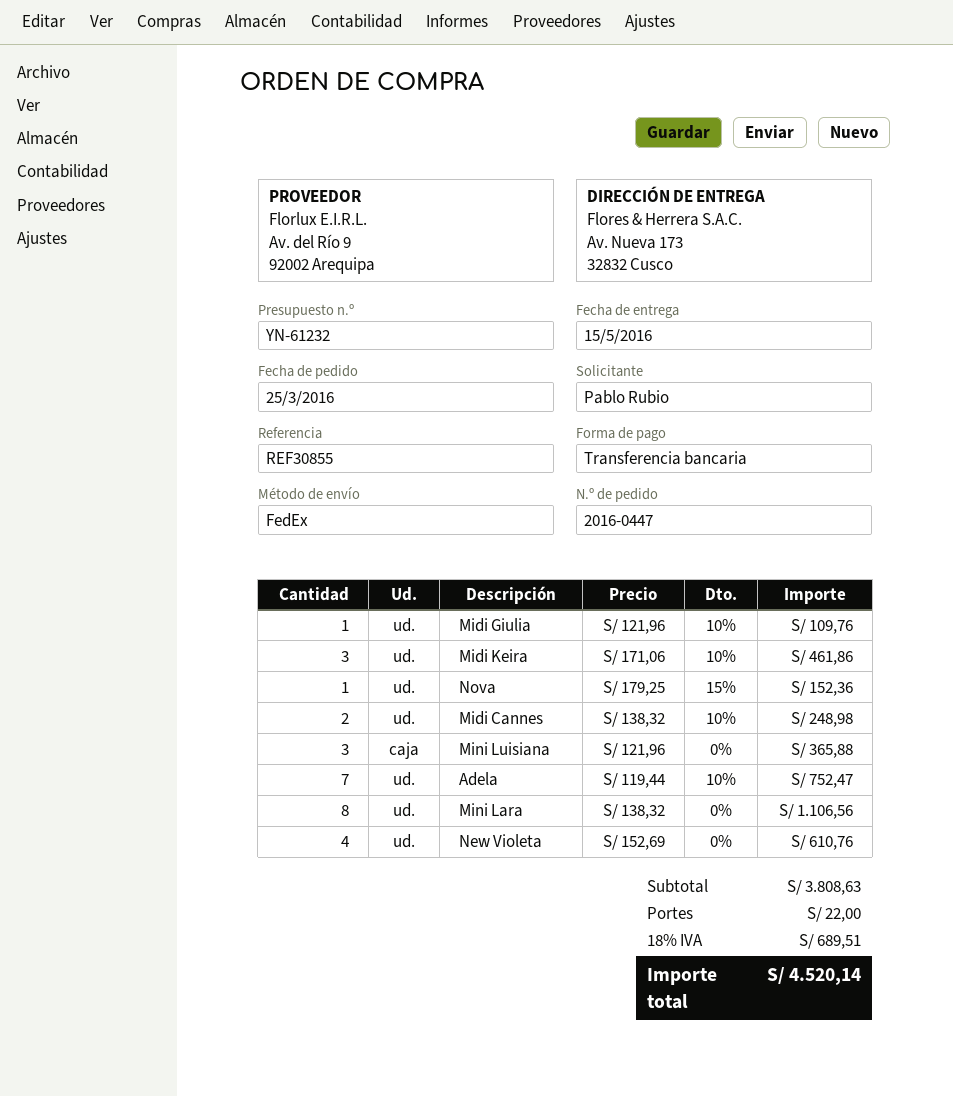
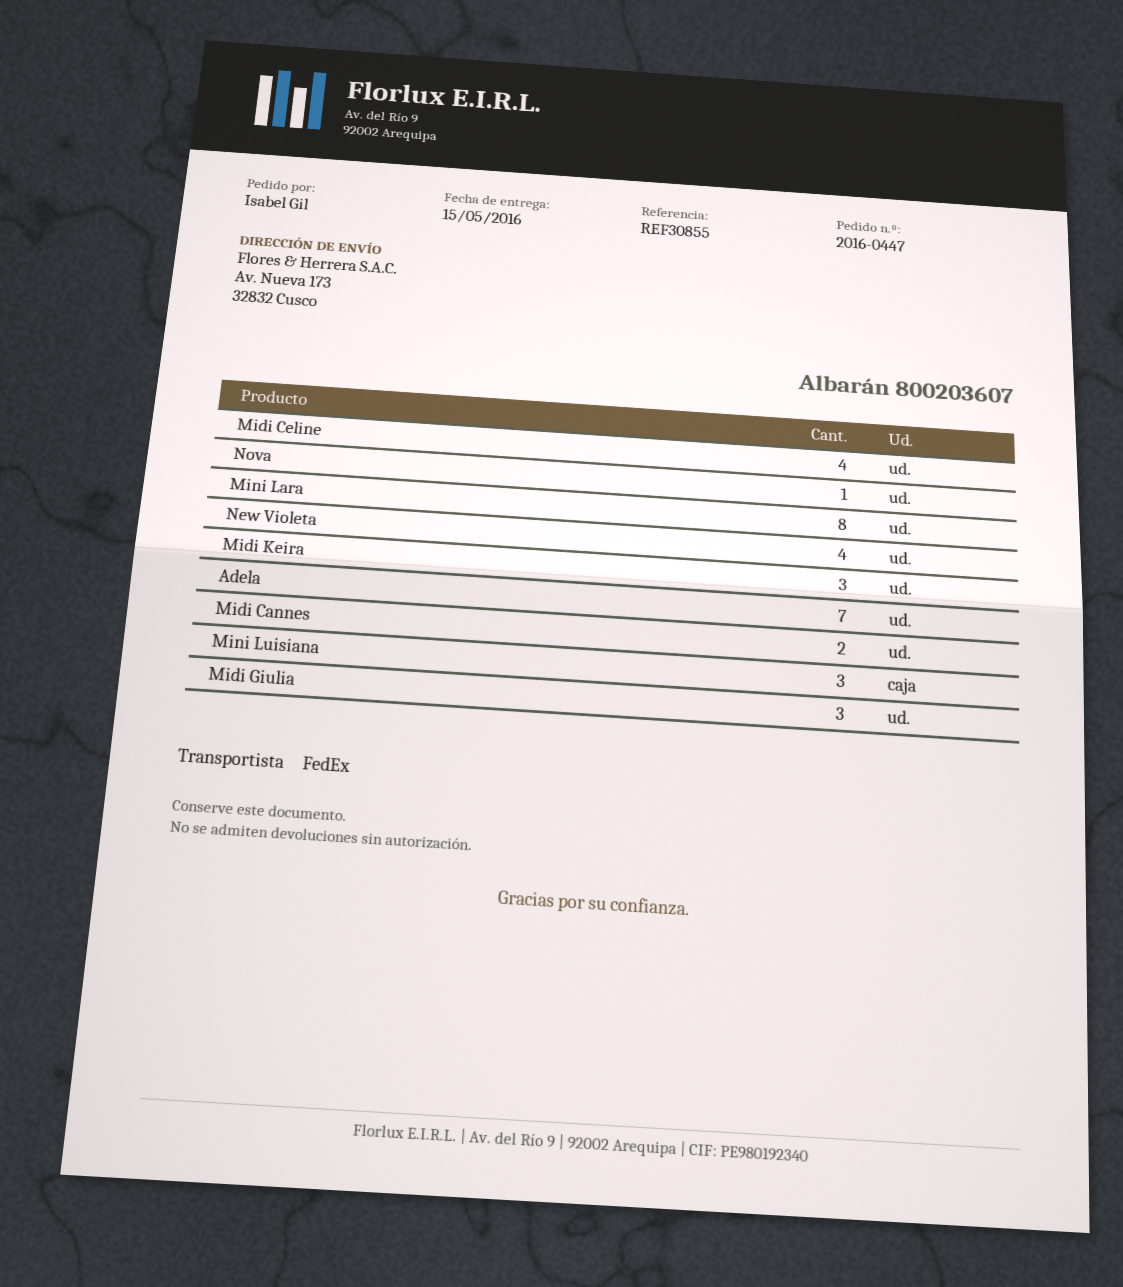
ordered by: Pablo Rubio -> Isabel Gil
Midi Giulia: 1 -> 3
Midi Celine: none -> 4

